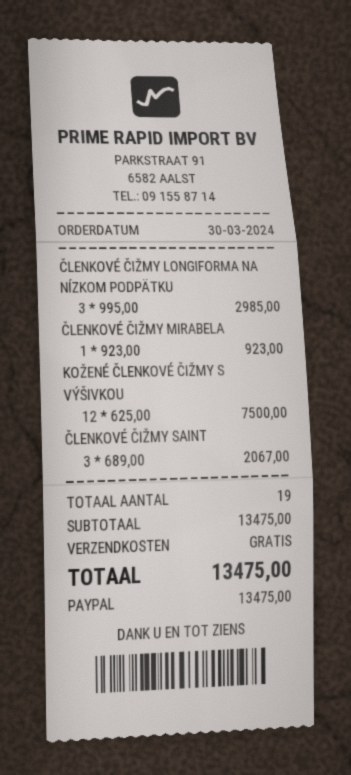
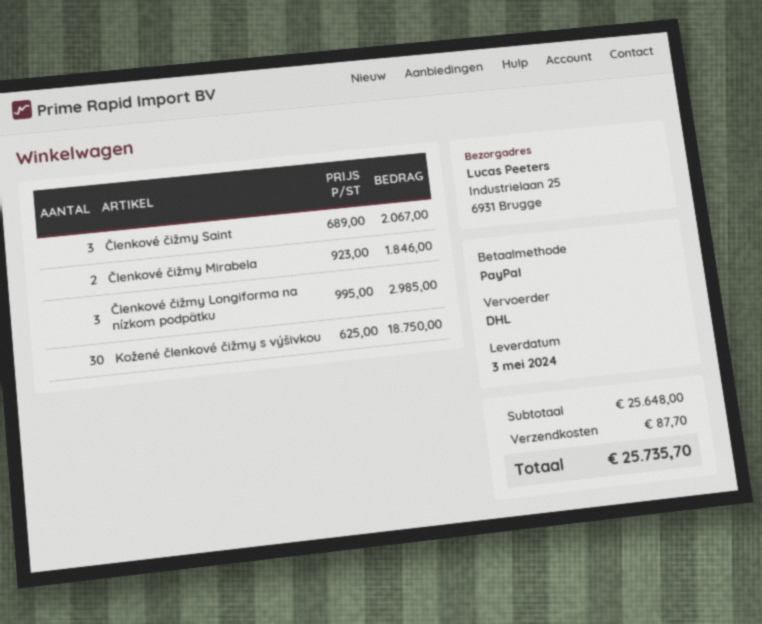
ČLENKOVÉ ČIŽMY MIRABELA: 1 x 923.00 = 923.00 -> 2 x 923.00 = 1846.00
KOŽENÉ ČLENKOVÉ ČIŽMY S VÝŠIVKOU: 12 x 625.00 = 7500.00 -> 30 x 625.00 = 18750.00
subtotal: 13475.00 -> 25648.00
shipping: 0.00 -> 87.70
total: 13475.00 -> 25735.70

